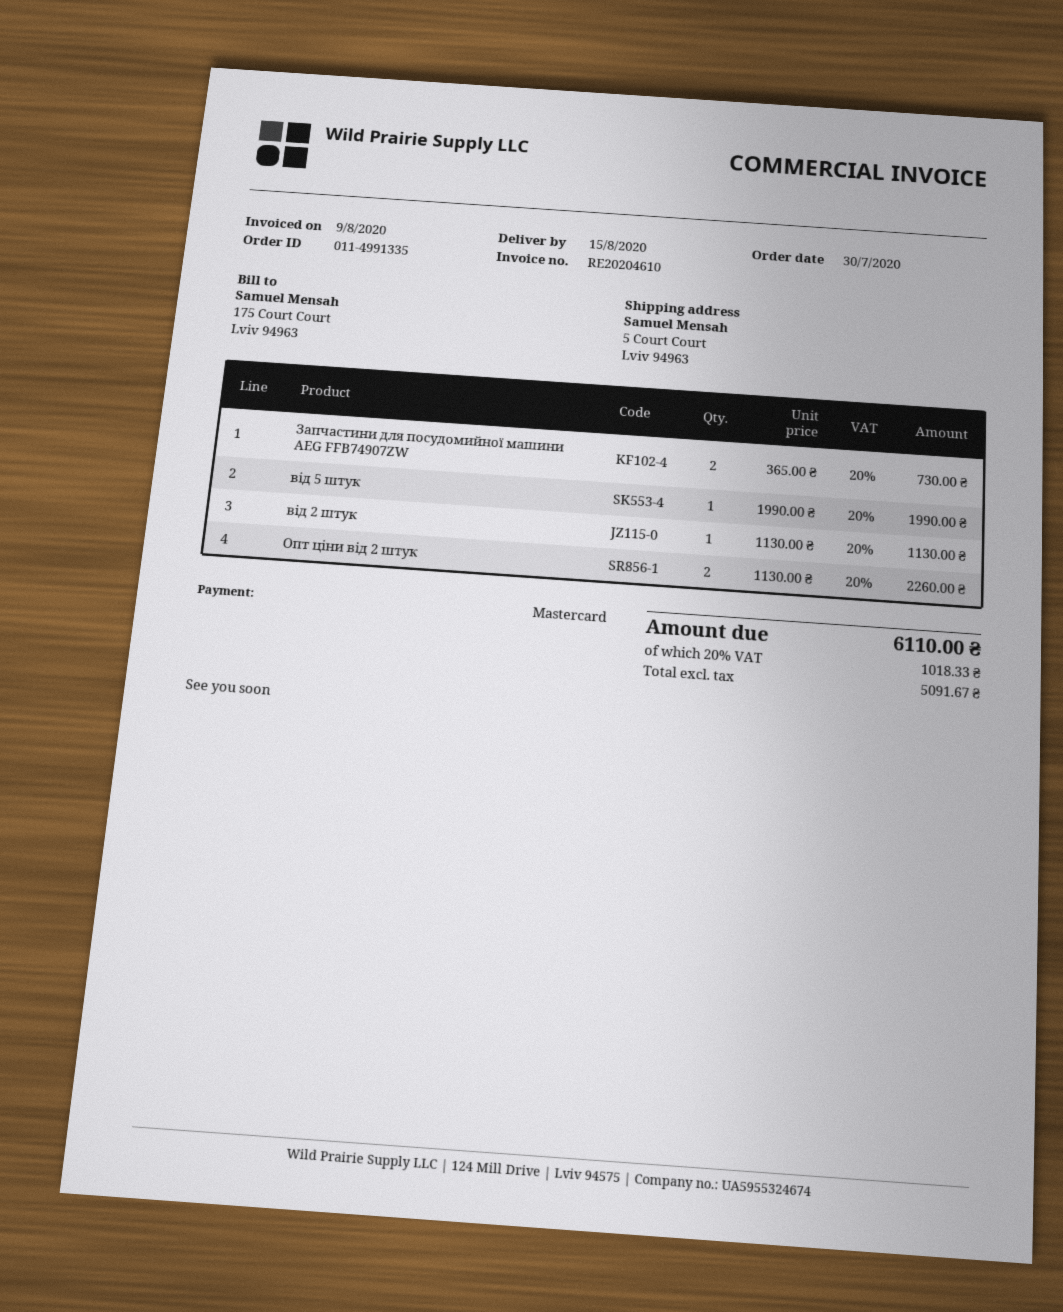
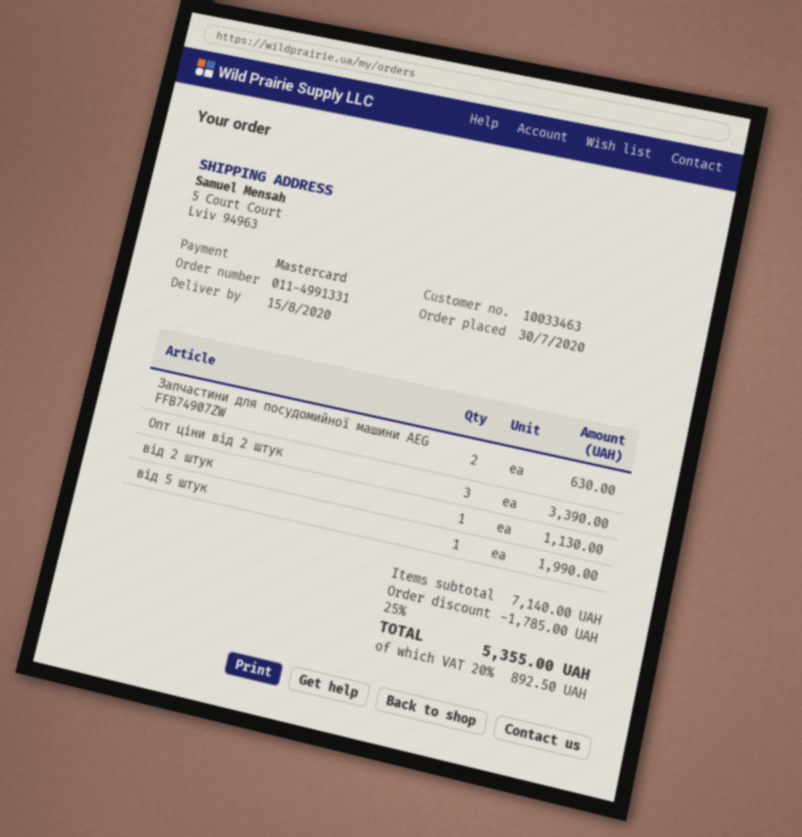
order number: 011-4991335 -> 011-4991331
Запчастини для посудомийної машини AEG FFB74907ZW: 2 for 730.00 -> 2 for 630.00
Опт цiни від 2 штук: 2 for 2260.00 -> 3 for 3390.00
discount: none -> 25% = 1785.00
tax: 20% = 1018.33 -> 20% = 892.50
total: 6110.00 -> 5355.00

